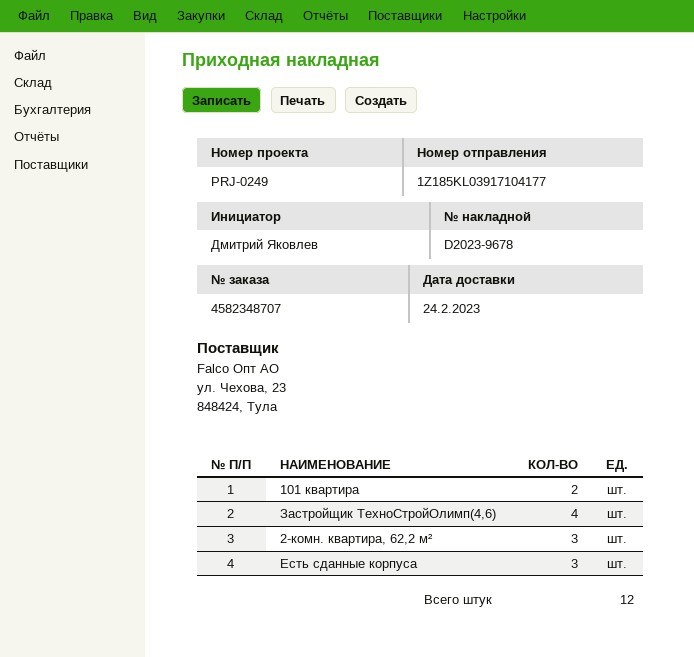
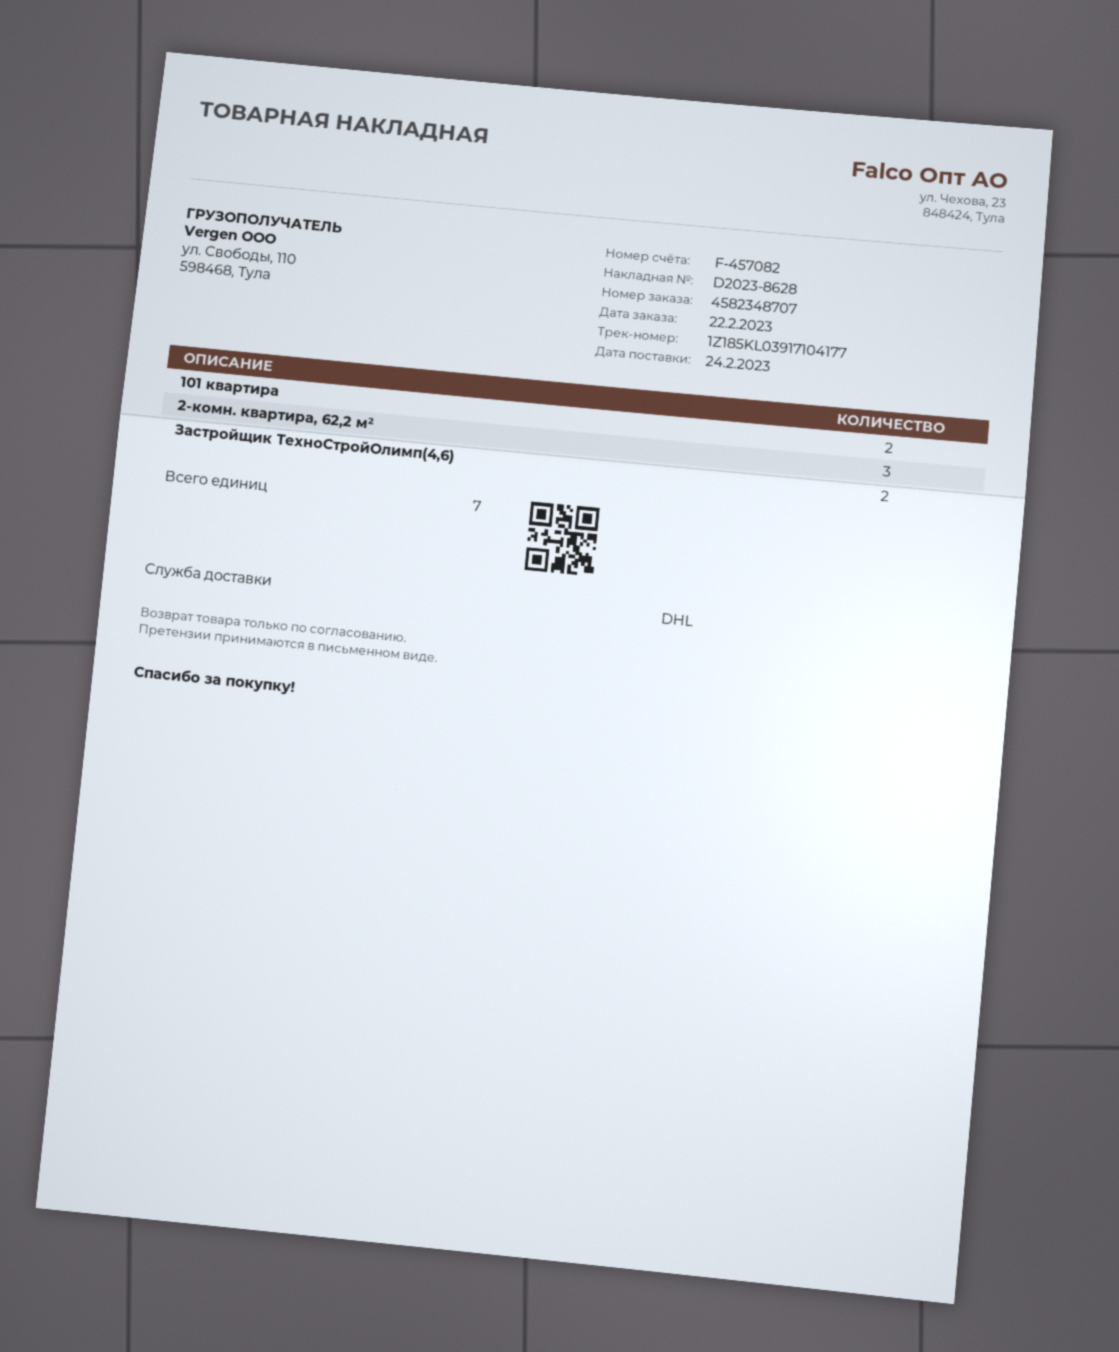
delivery note number: D2023-9678 -> D2023-8628
Застройщик ТехноСтройОлимп(4,6): 4 -> 2
Есть сданные корпуса: 3 -> none
total quantity: 12 -> 7

